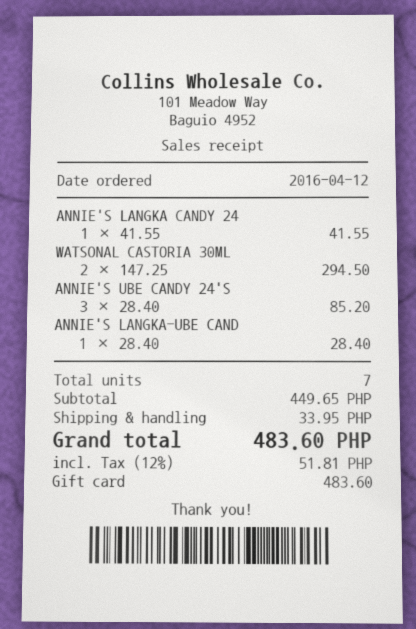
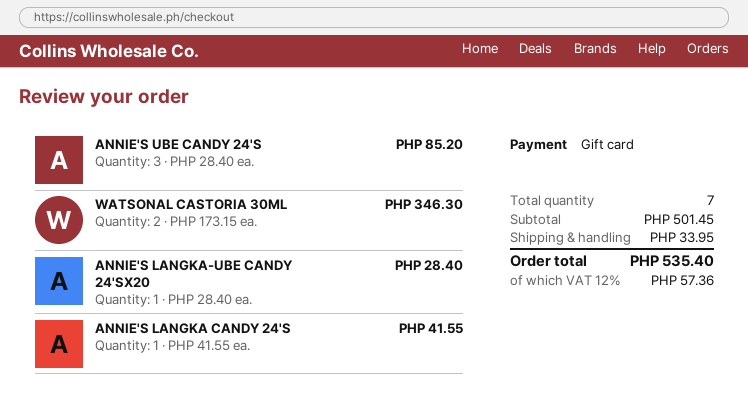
WATSONAL CASTORIA 30ML: 2 x 147.25 = 294.50 -> 2 x 173.15 = 346.30
subtotal: 449.65 -> 501.45
tax: 12% = 51.81 -> 12% = 57.36
total: 483.60 -> 535.40

